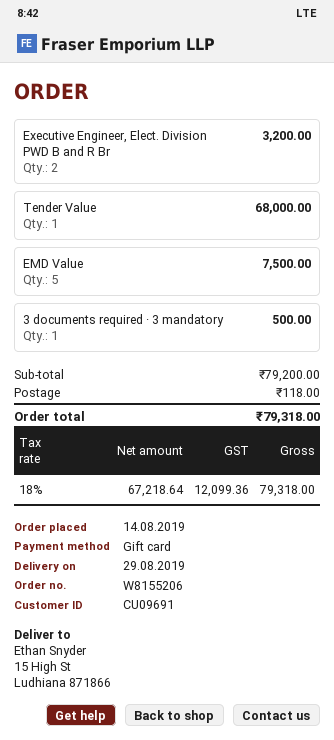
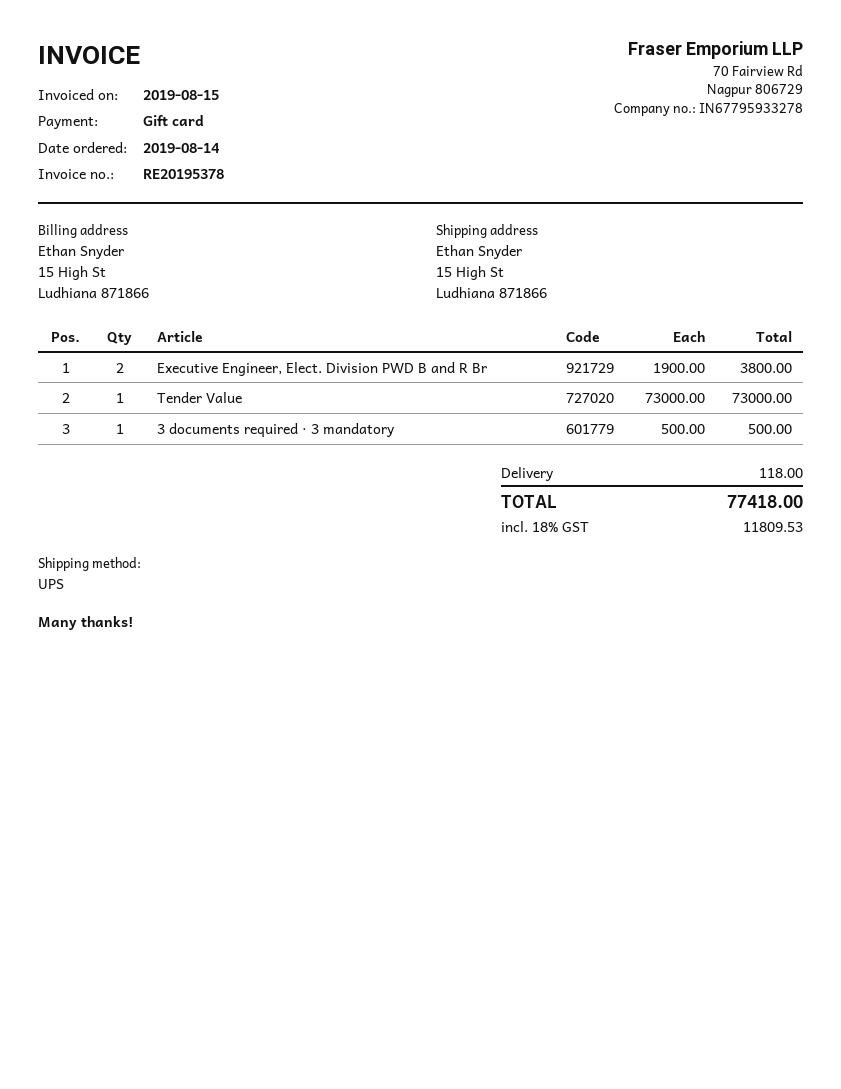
Executive Engineer, Elect. Division PWD B and R Br: 2 for 3200.00 -> 2 for 3800.00
Tender Value: 1 for 68000.00 -> 1 for 73000.00
EMD Value: 5 for 7500.00 -> none
tax: 18% = 12099.36 -> 18% = 11809.53
total: 79318.00 -> 77418.00

